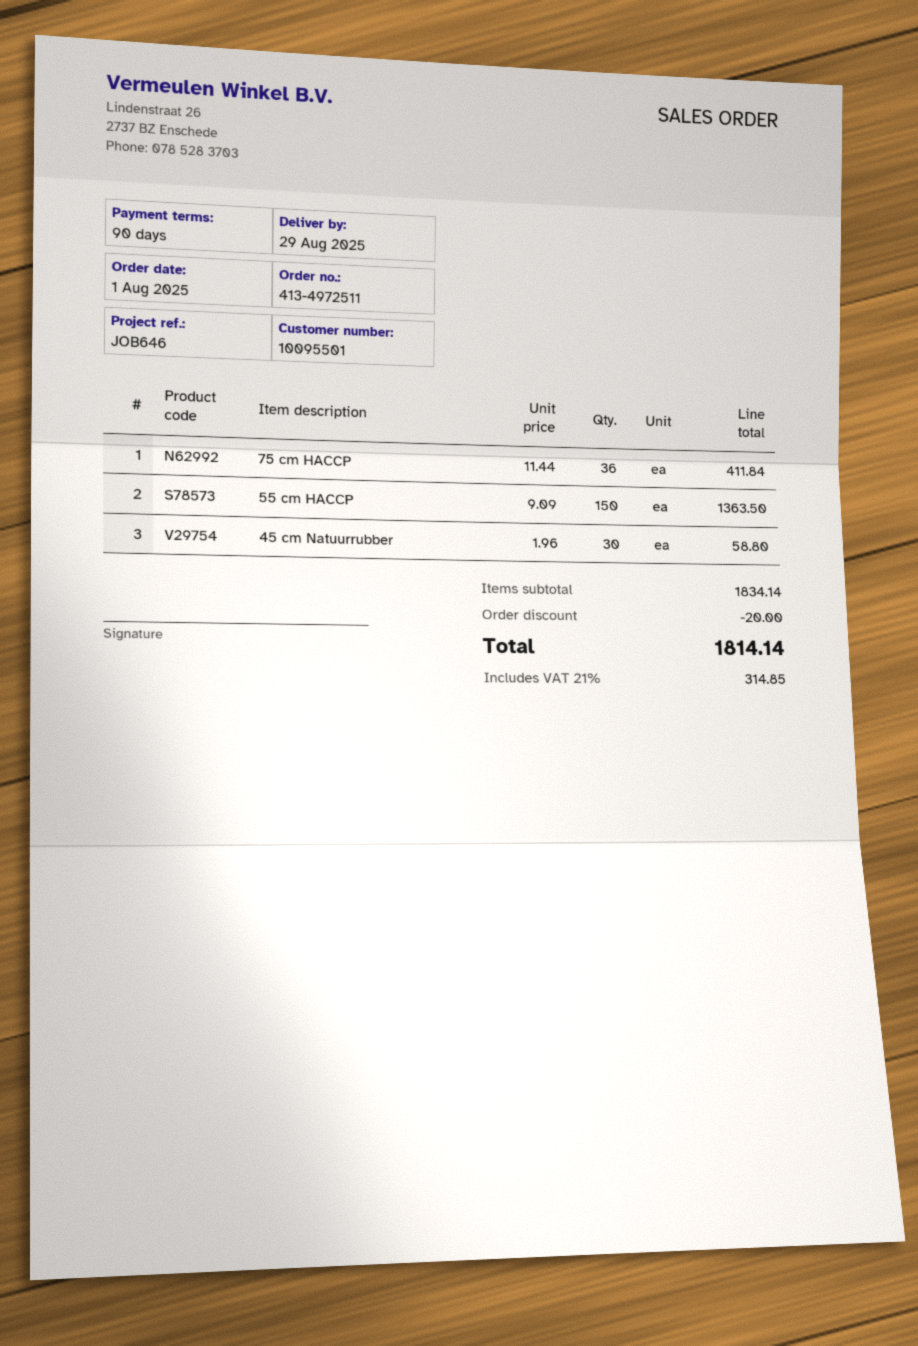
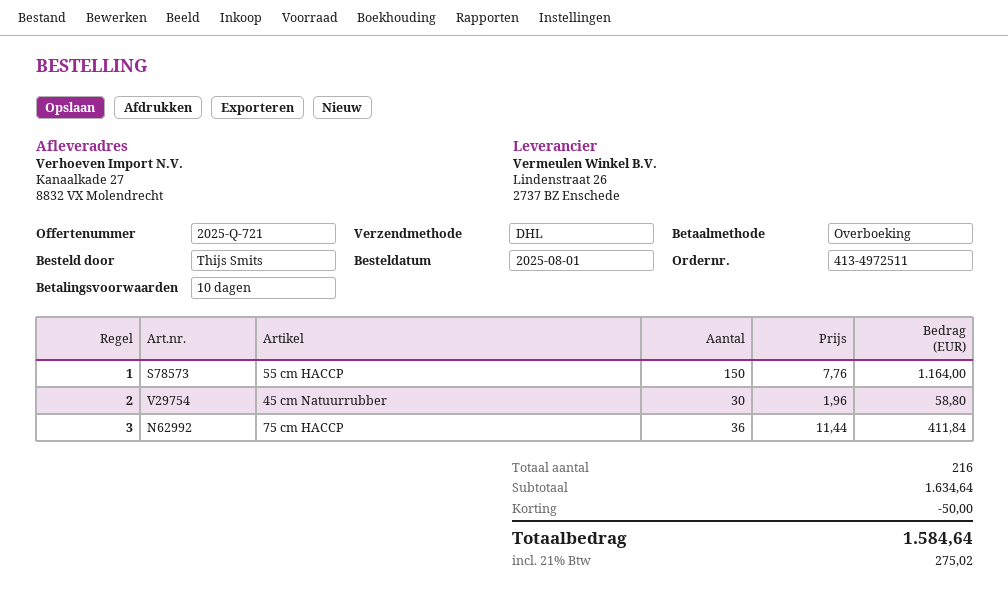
payment terms: 90 days -> 10 days
55 cm HACCP: 150 x 9.09 = 1363.50 -> 150 x 7.76 = 1164.00
subtotal: 1834.14 -> 1634.64
discount: 20.00 -> 50.00
tax: 21% = 314.85 -> 21% = 275.02
total: 1814.14 -> 1584.64

